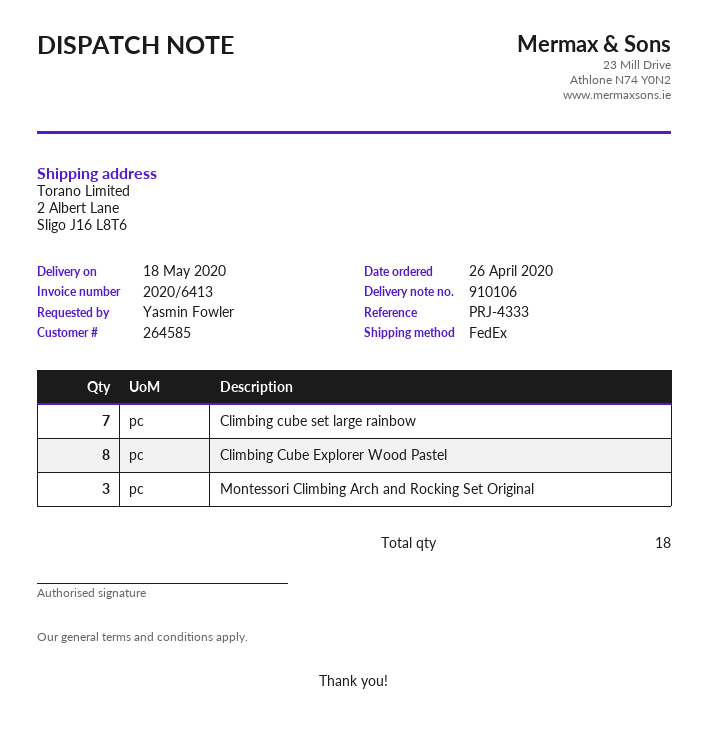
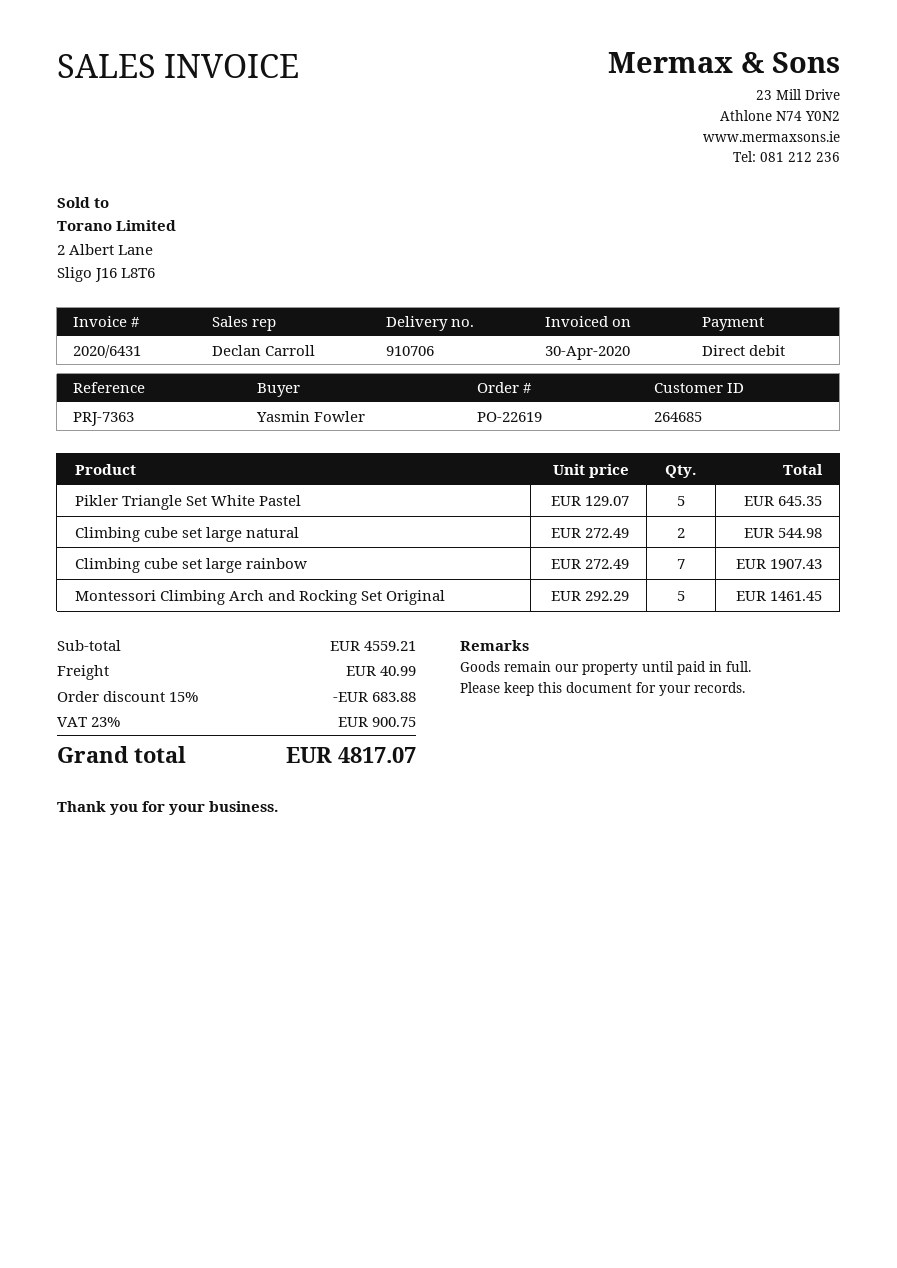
delivery note number: 910106 -> 910706
invoice number: 2020/6413 -> 2020/6431
customer number: 264585 -> 264685
reference: PRJ-4333 -> PRJ-7363
Climbing Cube Explorer Wood Pastel: 8 -> none
Montessori Climbing Arch and Rocking Set Original: 3 -> 5
Pikler Triangle Set White Pastel: none -> 5
Climbing cube set large natural: none -> 2

